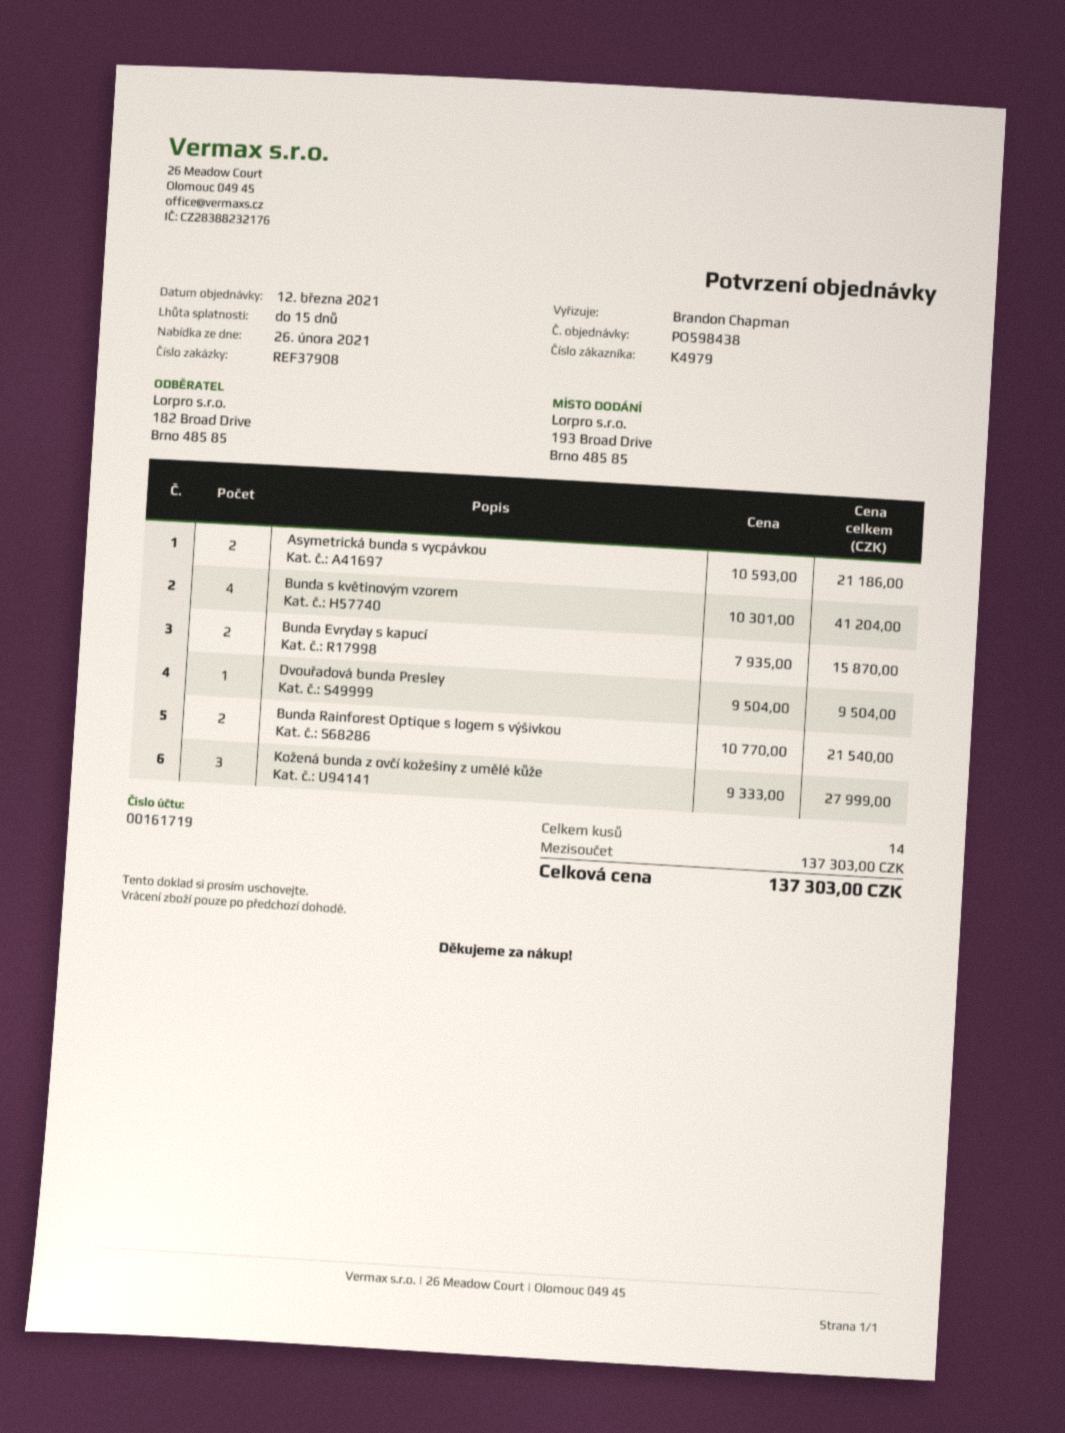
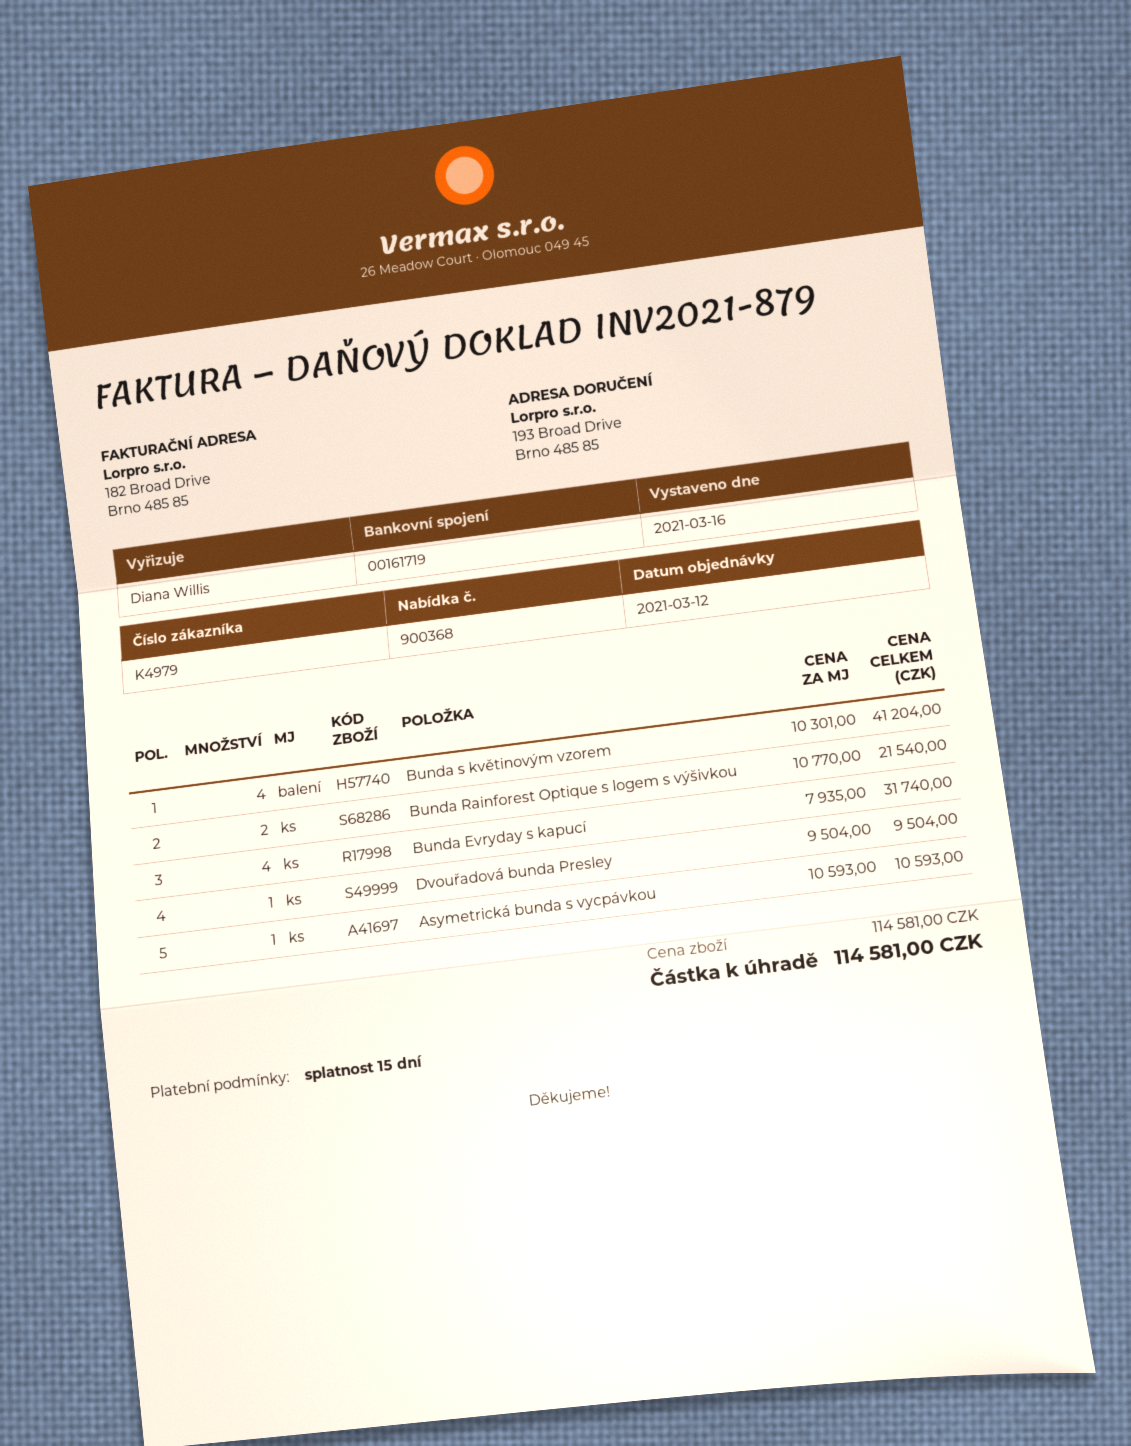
sales rep: Brandon Chapman -> Diana Willis
Asymetrická bunda s vycpávkou: 2 x 10593.00 = 21186.00 -> 1 x 10593.00 = 10593.00
Bunda Evryday s kapucí: 2 x 7935.00 = 15870.00 -> 4 x 7935.00 = 31740.00
Kožená bunda z ovčí kožešiny z umělé kůže: 3 x 9333.00 = 27999.00 -> none
subtotal: 137303.00 -> 114581.00
total: 137303.00 -> 114581.00

